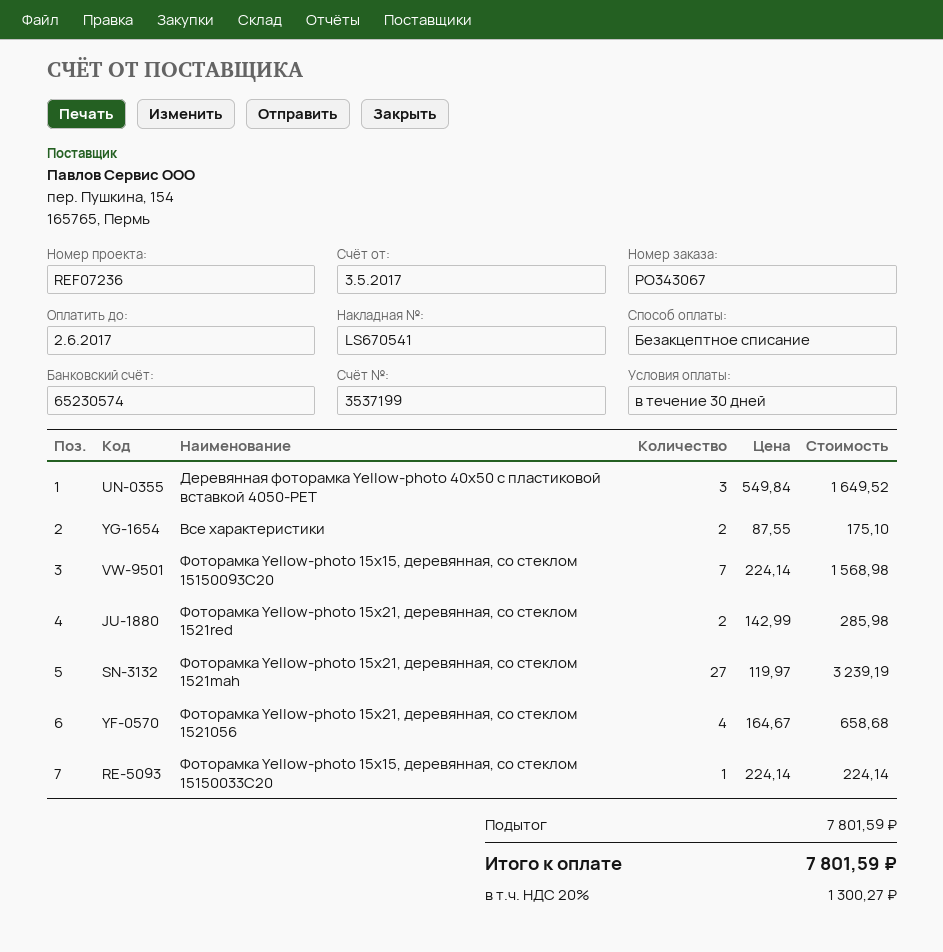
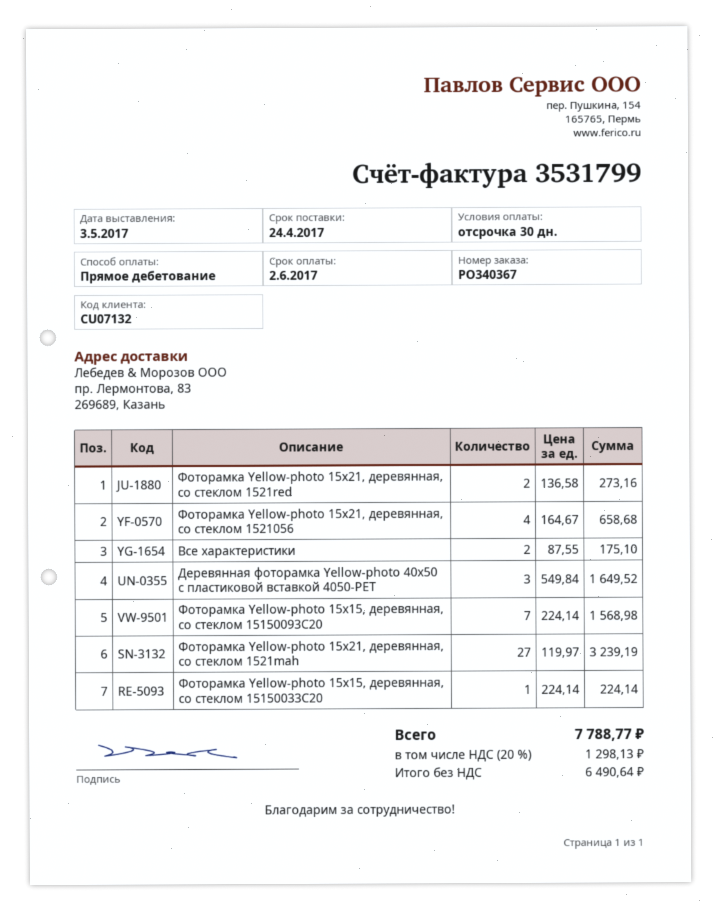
order number: PO343067 -> PO340367
invoice number: 3537199 -> 3531799
Фоторамка Yellow-photo 15x21, деревянная, со стеклом 1521red: 2 x 142.99 = 285.98 -> 2 x 136.58 = 273.16
tax: 20% = 1300.27 -> 20% = 1298.13
total: 7801.59 -> 7788.77

